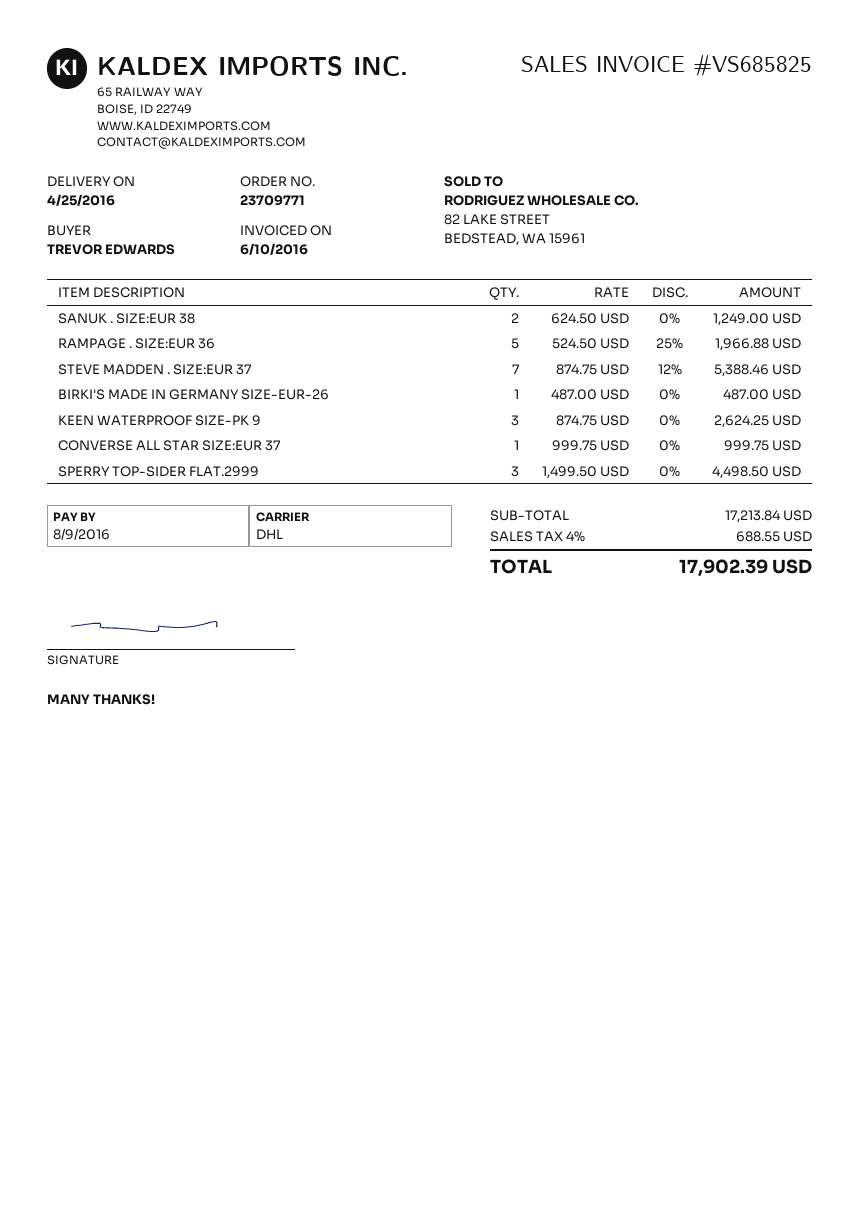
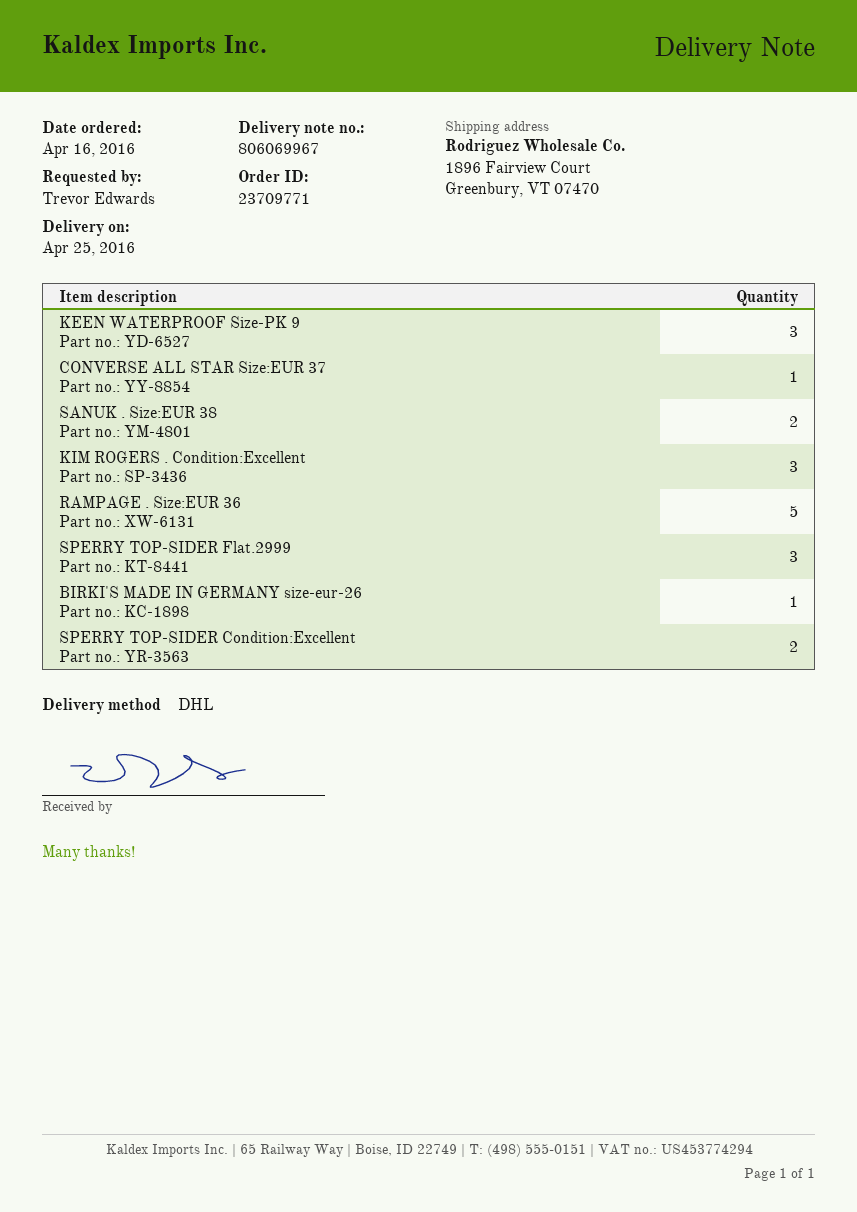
STEVE MADDEN . SIZE:EUR 37: 7 -> none
KIM ROGERS . Condition:Excellent: none -> 3
SPERRY TOP-SIDER Condition:Excellent: none -> 2

